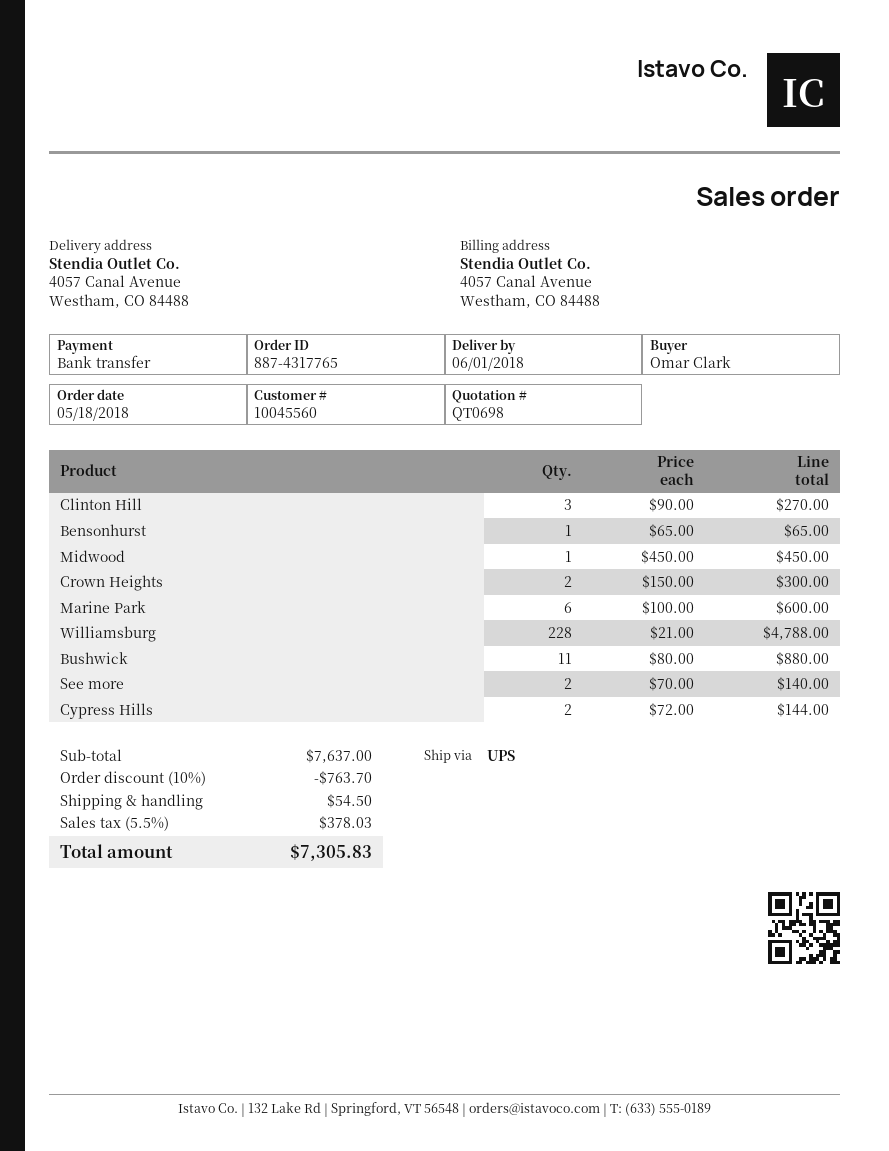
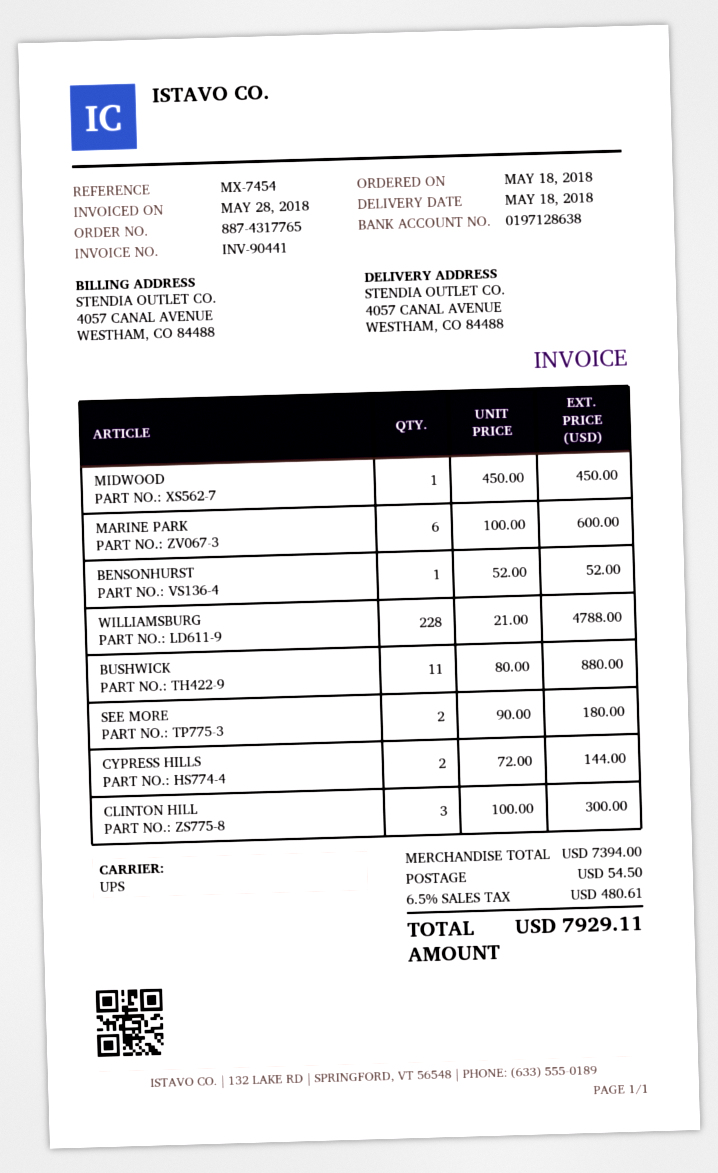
delivery date: 2018-06-01 -> 2018-05-18
Clinton Hill: 3 x 90.00 = 270.00 -> 3 x 100.00 = 300.00
Bensonhurst: 1 x 65.00 = 65.00 -> 1 x 52.00 = 52.00
Crown Heights: 2 x 150.00 = 300.00 -> none
See more: 2 x 70.00 = 140.00 -> 2 x 90.00 = 180.00
subtotal: 7637.00 -> 7394.00
discount: 10% = 763.70 -> none
tax: 5.5% = 378.03 -> 6.5% = 480.61
total: 7305.83 -> 7929.11

